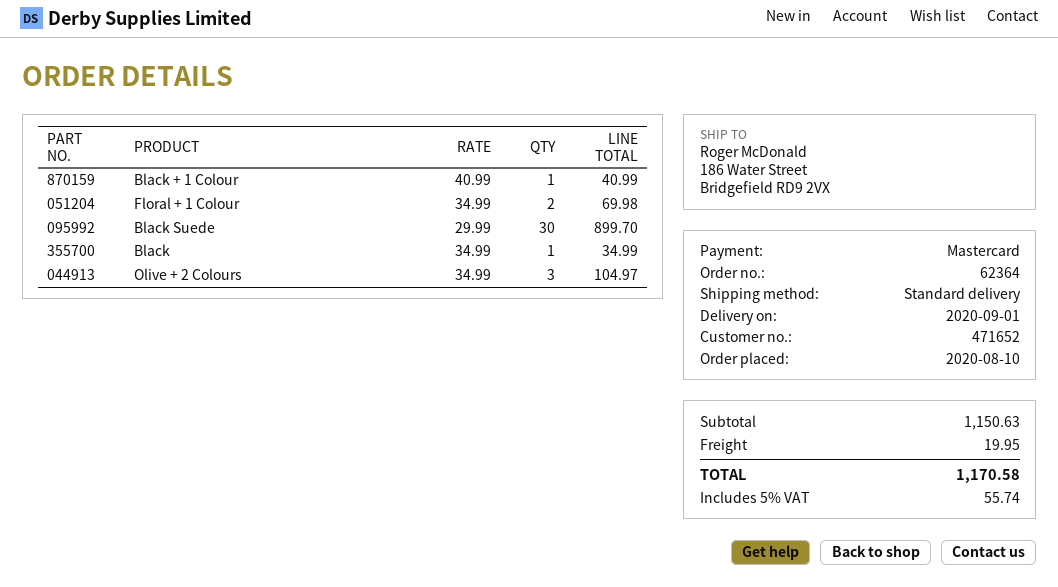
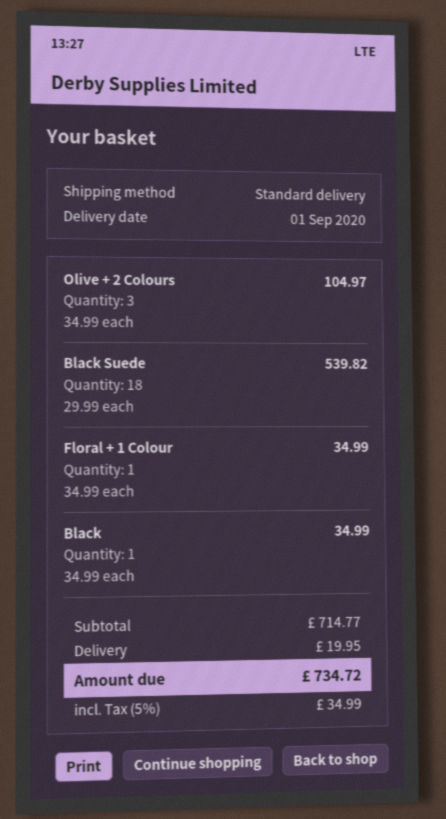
Black + 1 Colour: 1 x 40.99 = 40.99 -> none
Floral + 1 Colour: 2 x 34.99 = 69.98 -> 1 x 34.99 = 34.99
Black Suede: 30 x 29.99 = 899.70 -> 18 x 29.99 = 539.82
subtotal: 1150.63 -> 714.77
tax: 5% = 55.74 -> 5% = 34.99
total: 1170.58 -> 734.72

